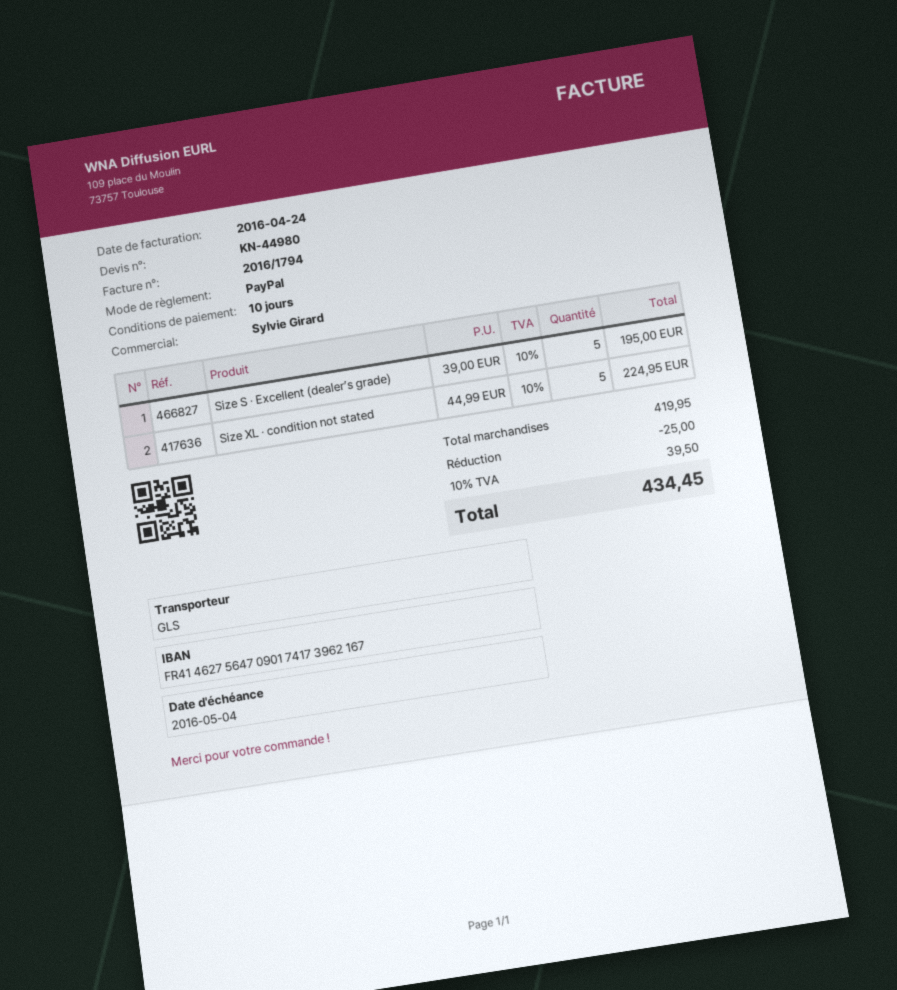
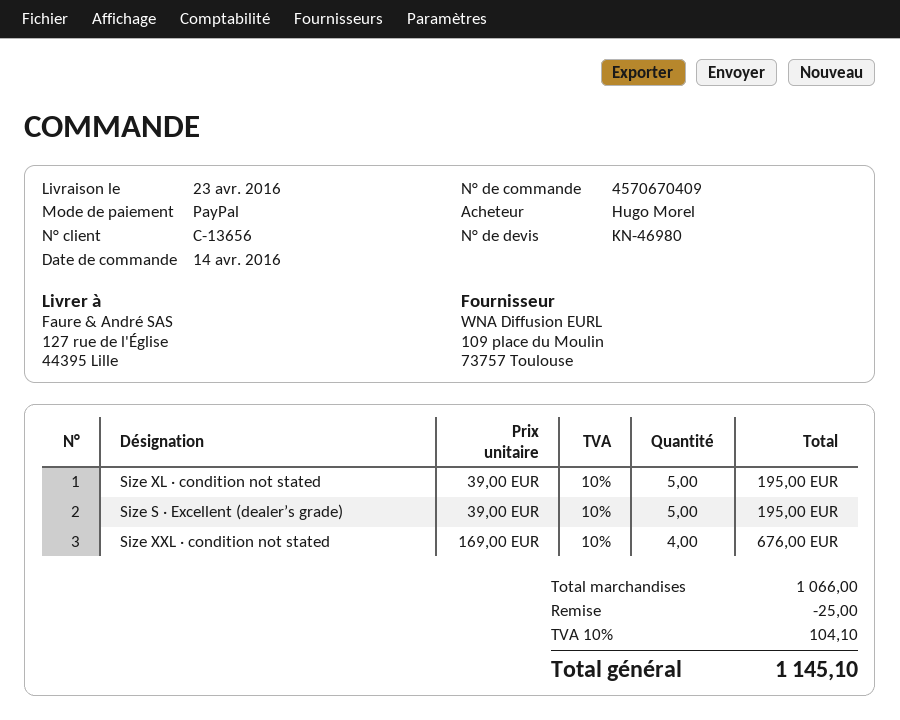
quote number: KN-44980 -> KN-46980
Size XL · condition not stated: 5 x 44.99 = 224.95 -> 5 x 39.00 = 195.00
Size XXL · condition not stated: none -> 4 x 169.00 = 676.00
subtotal: 419.95 -> 1066.00
tax: 10% = 39.50 -> 10% = 104.10
total: 434.45 -> 1145.10

